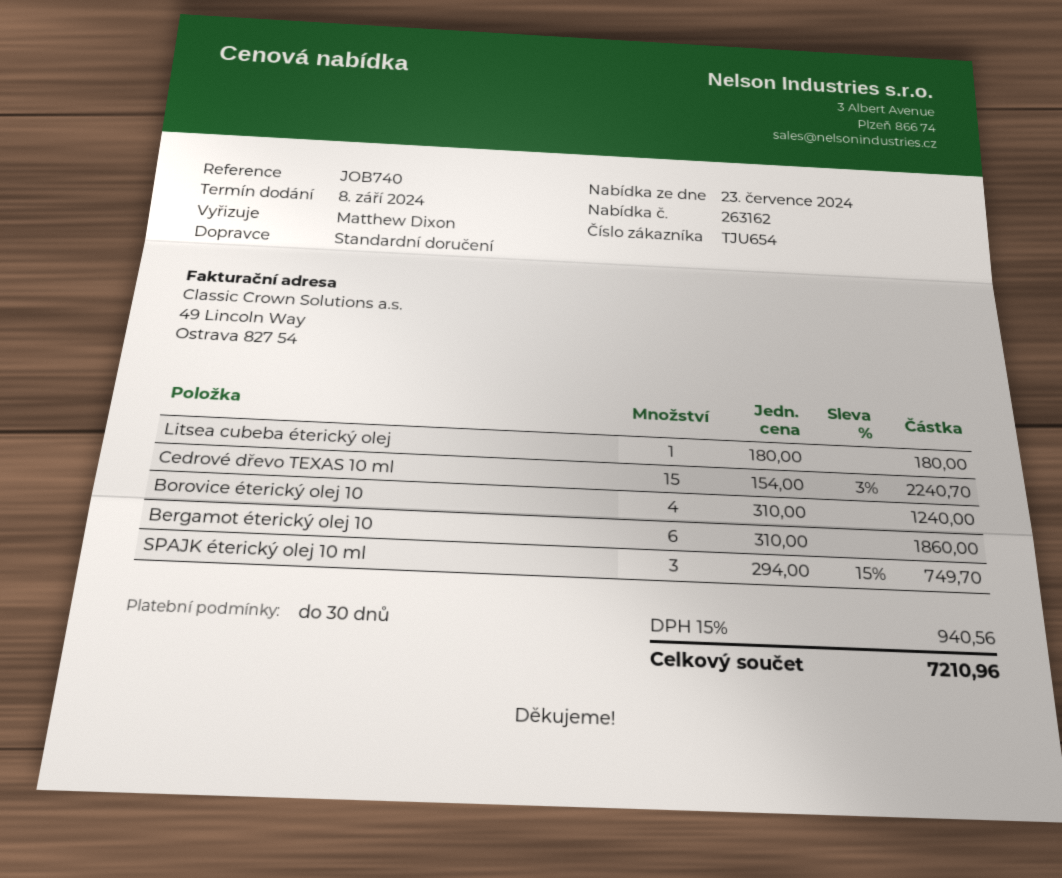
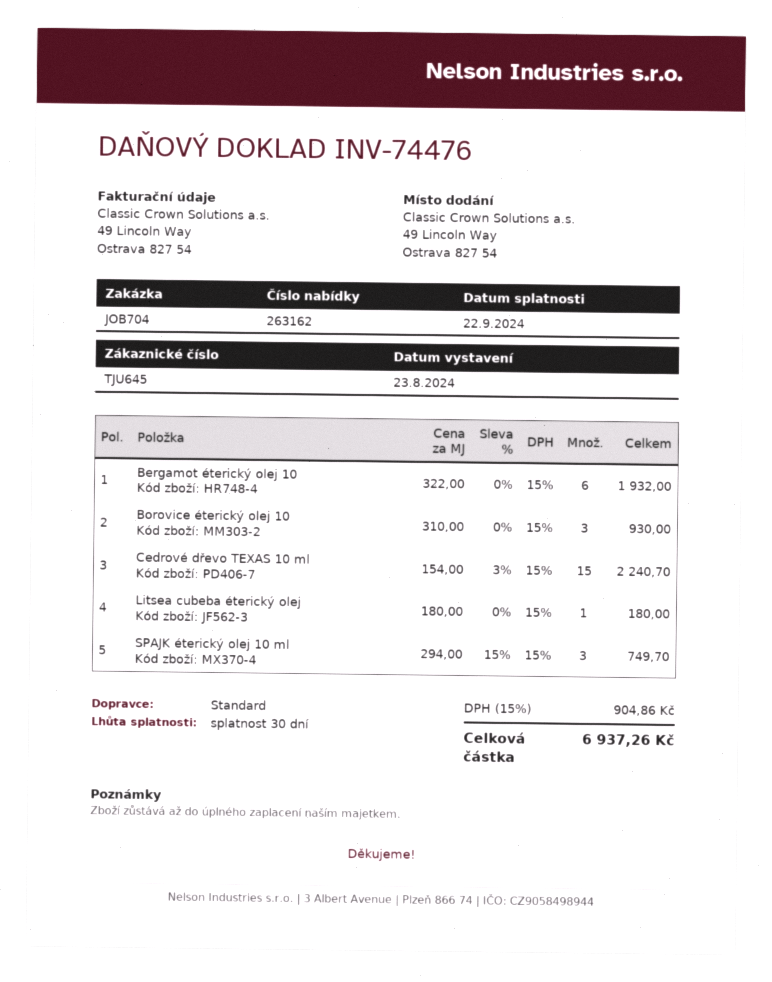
customer number: TJU654 -> TJU645
reference: JOB740 -> JOB704
Borovice éterický olej 10: 4 x 310.00 = 1240.00 -> 3 x 310.00 = 930.00
Bergamot éterický olej 10: 6 x 310.00 = 1860.00 -> 6 x 322.00 = 1932.00
tax: 15% = 940.56 -> 15% = 904.86
total: 7210.96 -> 6937.26

